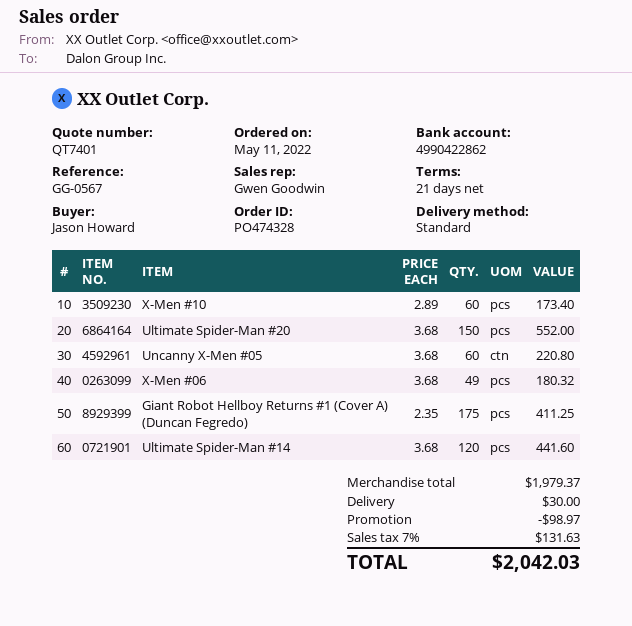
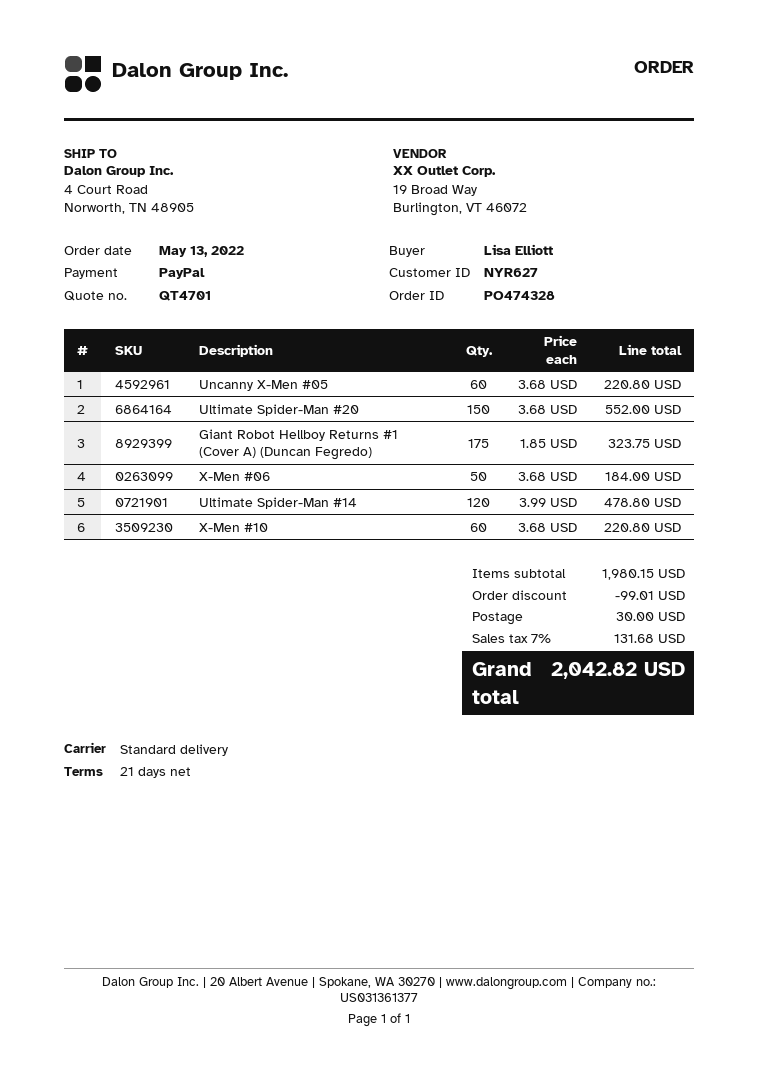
quote number: QT7401 -> QT4701
order date: 2022-05-11 -> 2022-05-13
ordered by: Jason Howard -> Lisa Elliott
X-Men #10: 60 x 2.89 = 173.40 -> 60 x 3.68 = 220.80
X-Men #06: 49 x 3.68 = 180.32 -> 50 x 3.68 = 184.00
Giant Robot Hellboy Returns #1 (Cover A) (Duncan Fegredo): 175 x 2.35 = 411.25 -> 175 x 1.85 = 323.75
Ultimate Spider-Man #14: 120 x 3.68 = 441.60 -> 120 x 3.99 = 478.80
subtotal: 1979.37 -> 1980.15
discount: 98.97 -> 99.01
tax: 7% = 131.63 -> 7% = 131.68
total: 2042.03 -> 2042.82

